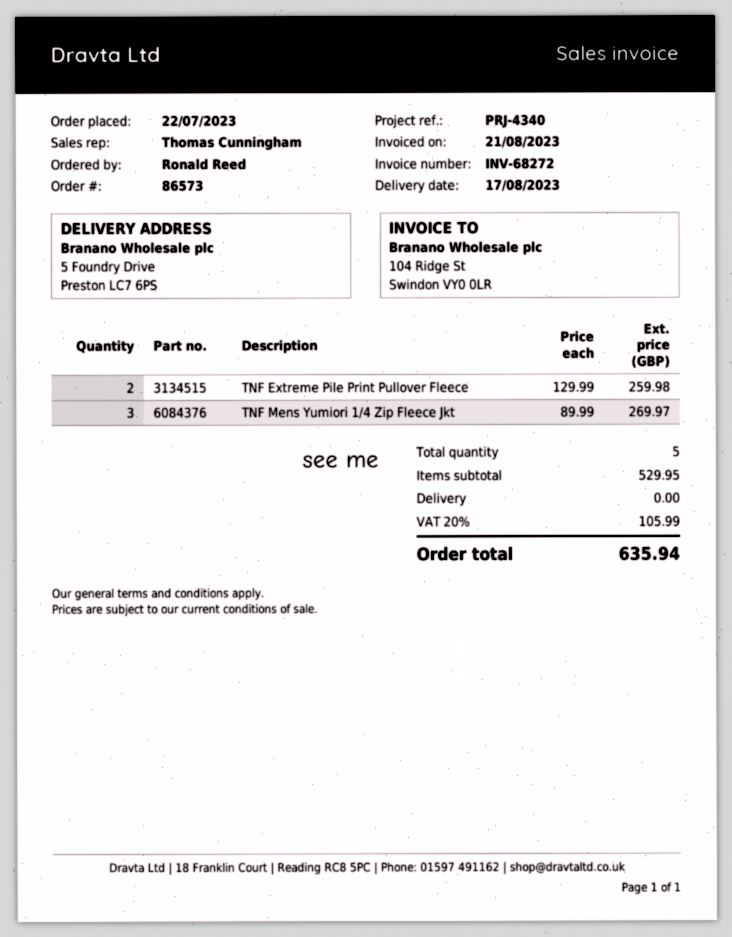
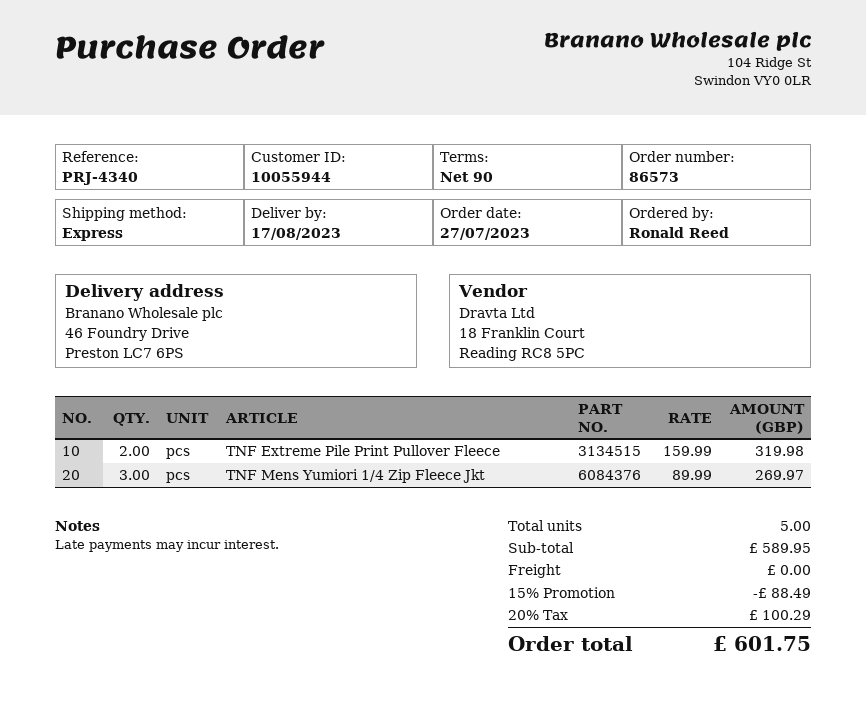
order date: 2023-07-22 -> 2023-07-27
ship to: 5 Foundry Drive, Preston LC7 6PS -> 46 Foundry Drive, Preston LC7 6PS
TNF Extreme Pile Print Pullover Fleece: 2 x 129.99 = 259.98 -> 2 x 159.99 = 319.98
subtotal: 529.95 -> 589.95
discount: none -> 15% = 88.49
tax: 20% = 105.99 -> 20% = 100.29
total: 635.94 -> 601.75

